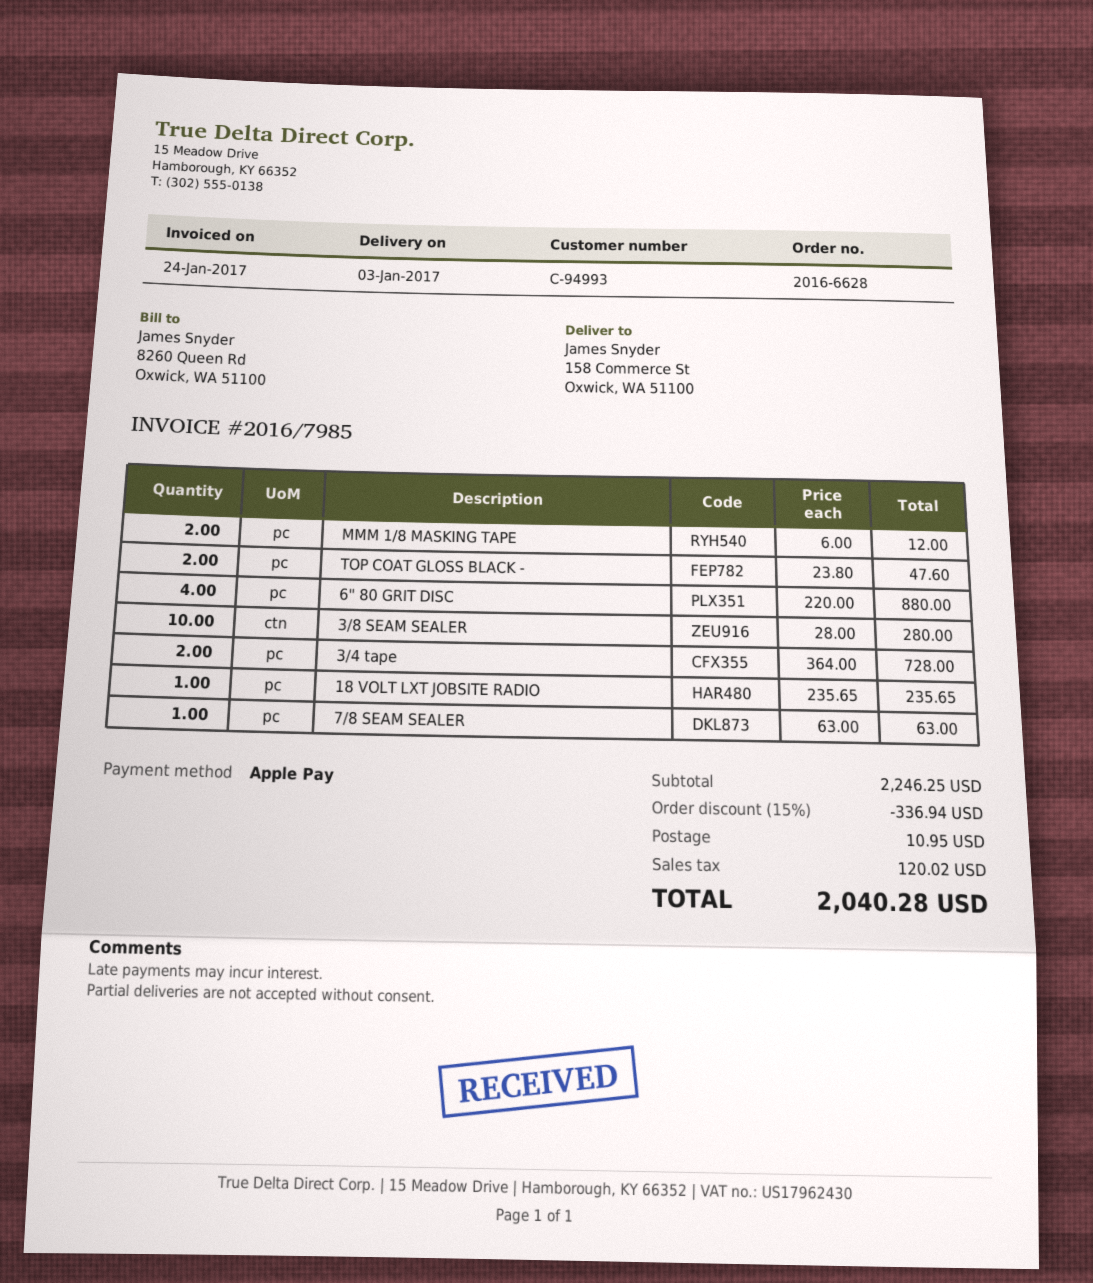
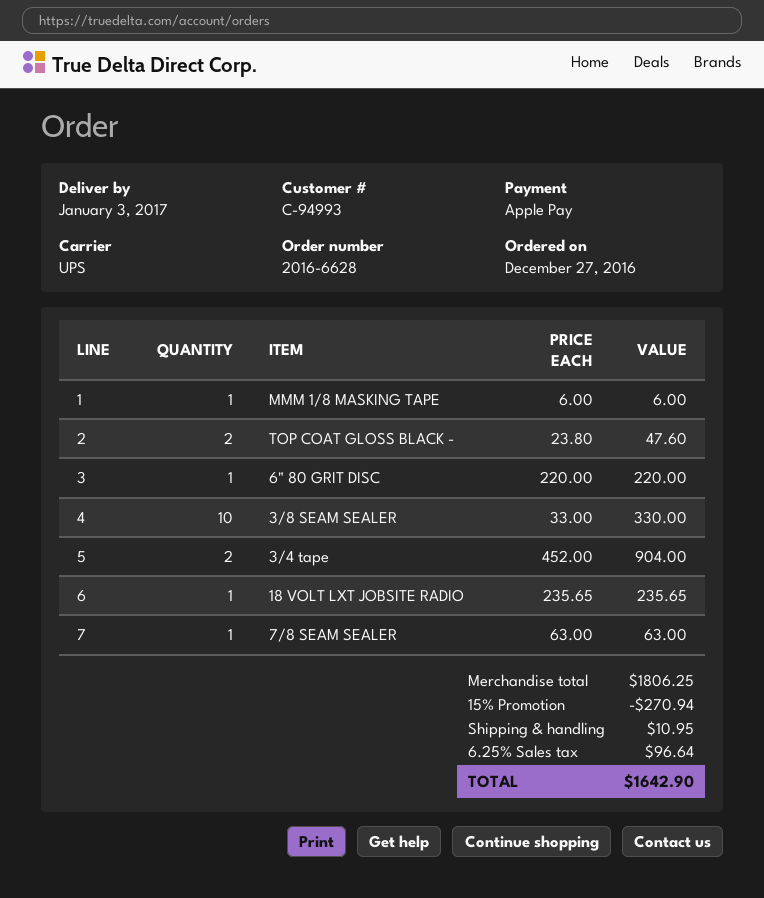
MMM 1/8 MASKING TAPE: 2 x 6.00 = 12.00 -> 1 x 6.00 = 6.00
6" 80 GRIT DISC: 4 x 220.00 = 880.00 -> 1 x 220.00 = 220.00
3/8 SEAM SEALER: 10 x 28.00 = 280.00 -> 10 x 33.00 = 330.00
3/4 tape: 2 x 364.00 = 728.00 -> 2 x 452.00 = 904.00
subtotal: 2246.25 -> 1806.25
discount: 15% = 336.94 -> 15% = 270.94
tax: 120.02 -> 96.64
total: 2040.28 -> 1642.90

